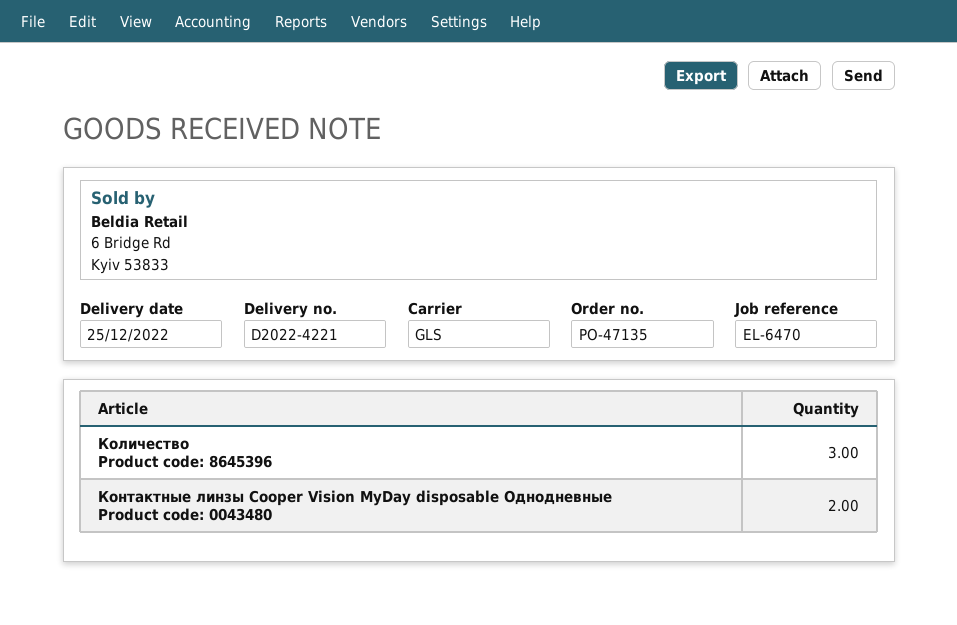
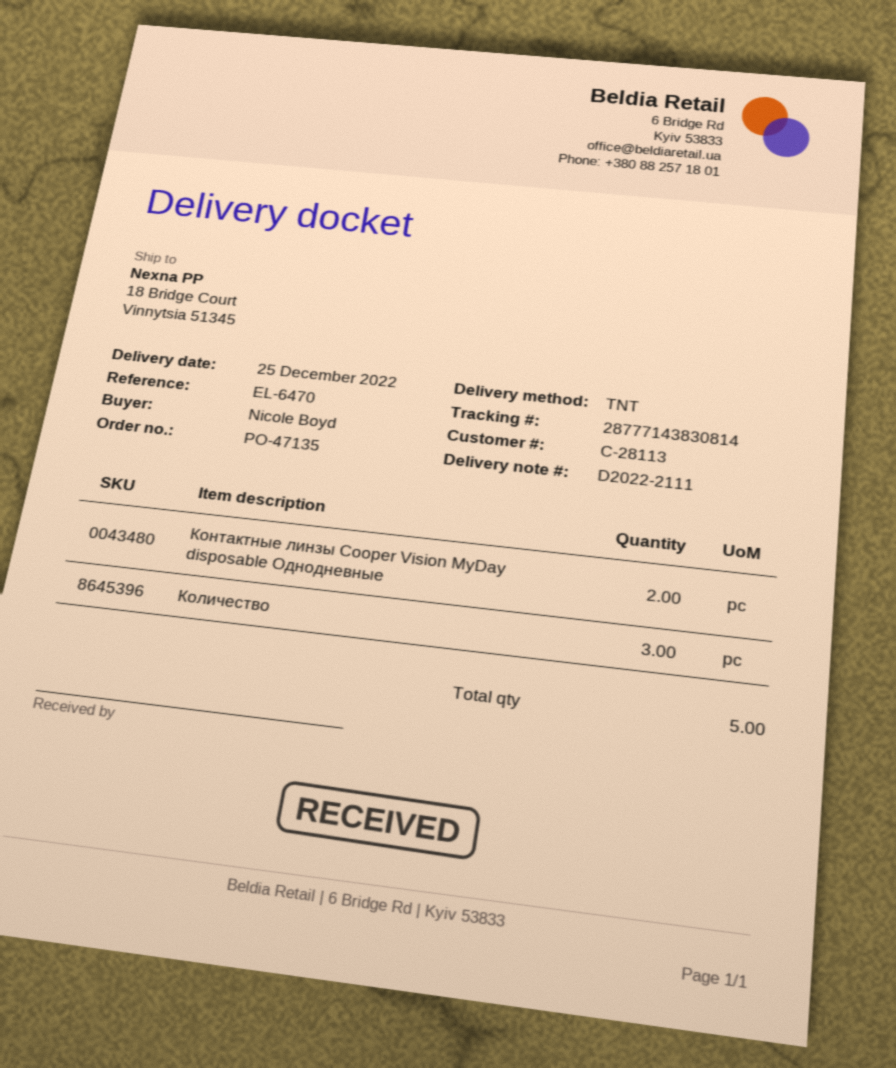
delivery note number: D2022-4221 -> D2022-2111
shipping method: GLS -> TNT

